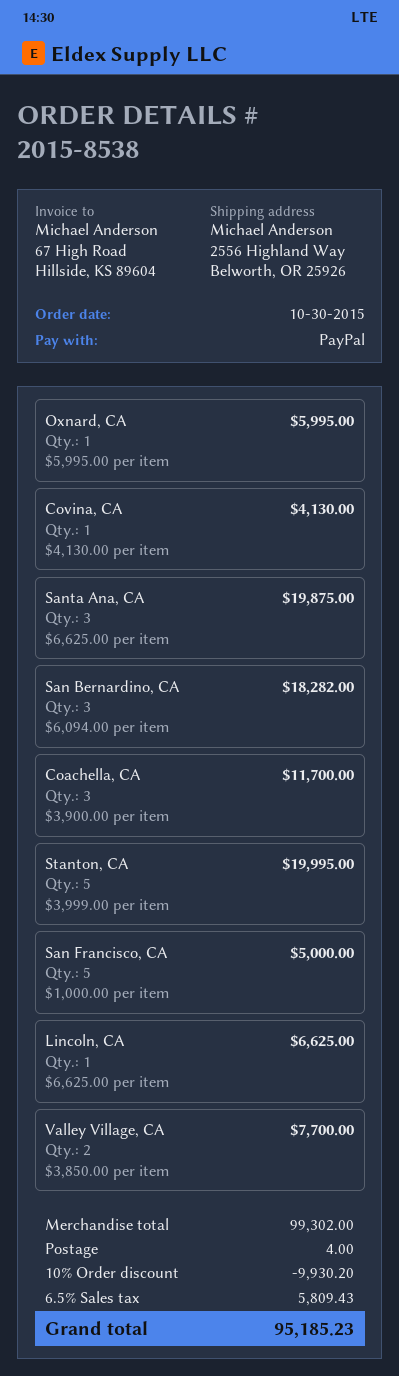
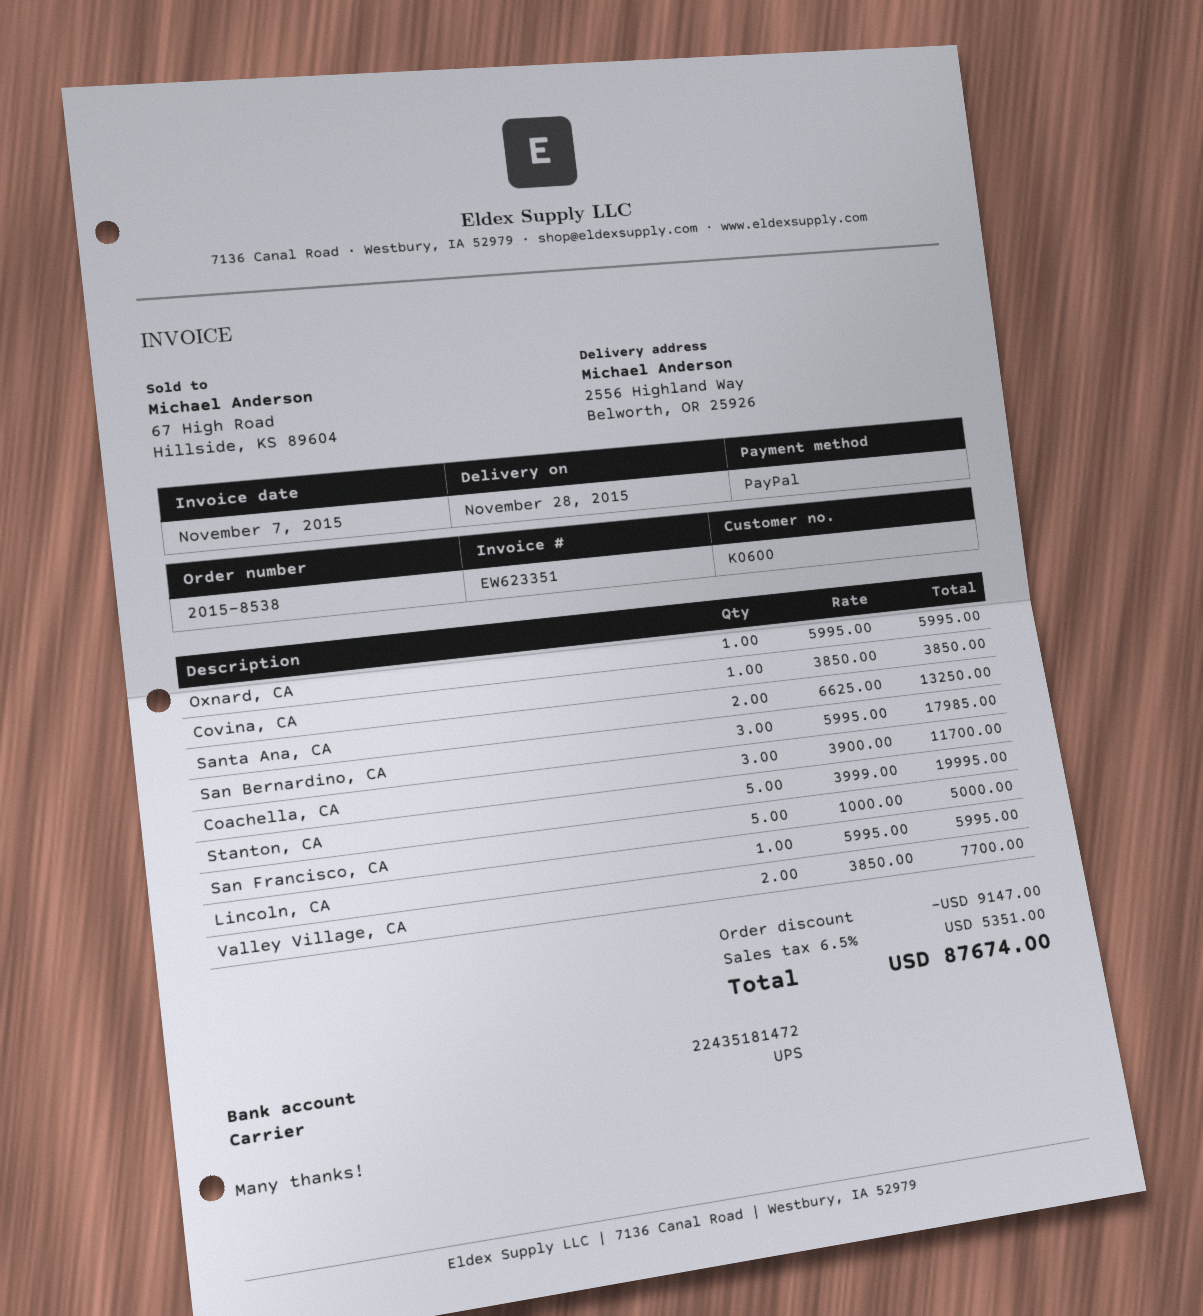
Covina, CA: 1 x 4130.00 = 4130.00 -> 1 x 3850.00 = 3850.00
Santa Ana, CA: 3 x 6625.00 = 19875.00 -> 2 x 6625.00 = 13250.00
San Bernardino, CA: 3 x 6094.00 = 18282.00 -> 3 x 5995.00 = 17985.00
Lincoln, CA: 1 x 6625.00 = 6625.00 -> 1 x 5995.00 = 5995.00
discount: 9930.20 -> 9147.00
shipping: 4.00 -> none
tax: 6.5% = 5809.43 -> 6.5% = 5351.00
total: 95185.23 -> 87674.00

